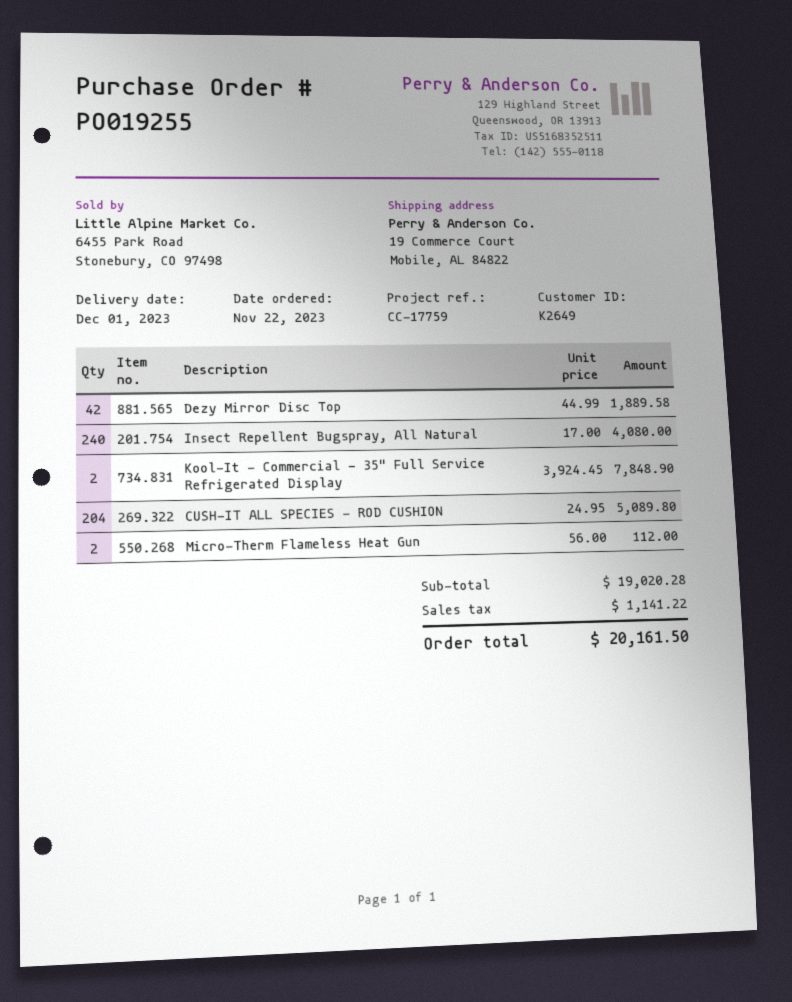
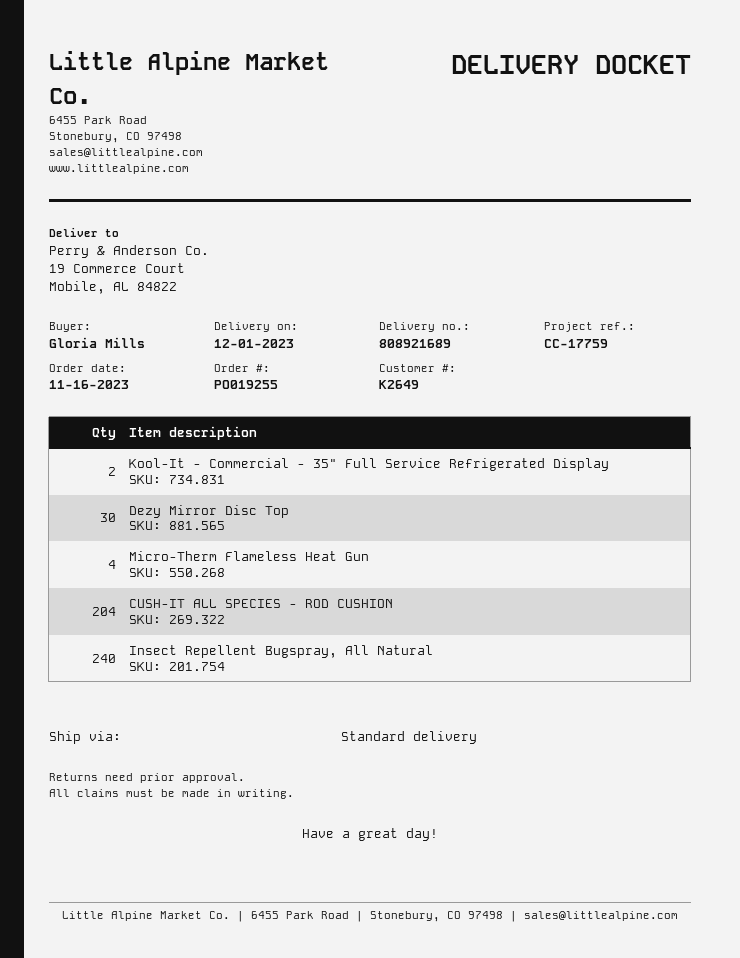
order date: 2023-11-22 -> 2023-11-16
Dezy Mirror Disc Top: 42 -> 30
Micro-Therm Flameless Heat Gun: 2 -> 4

